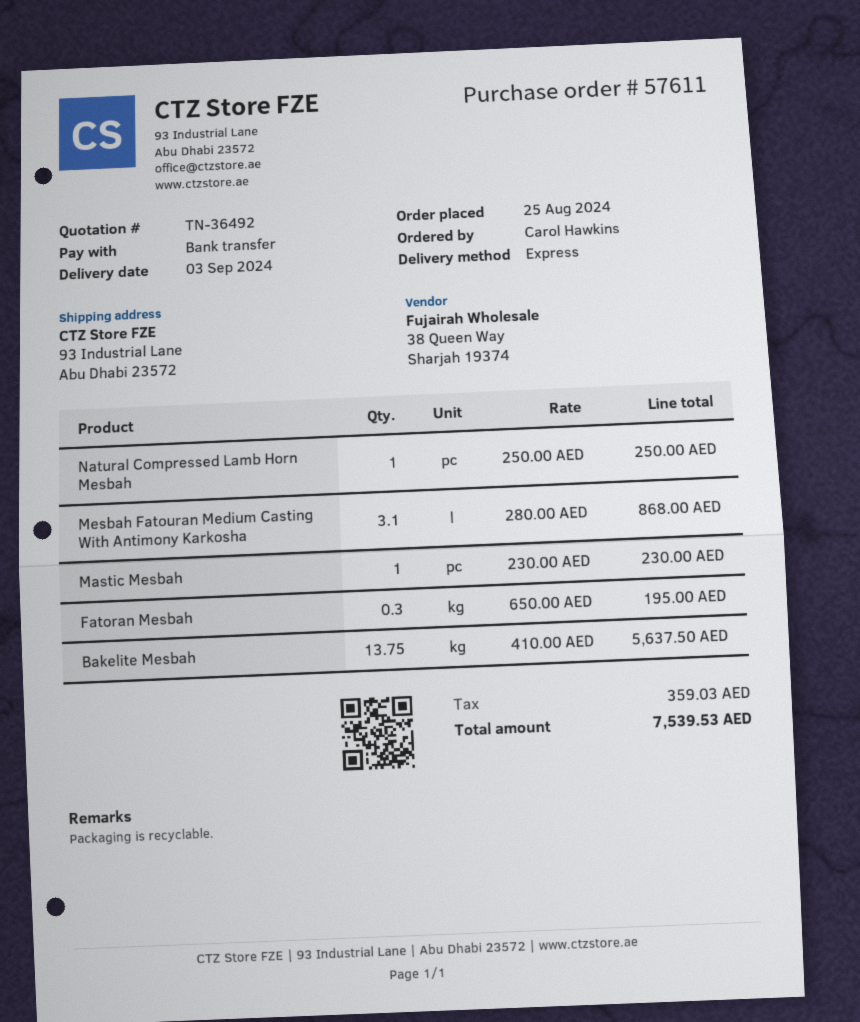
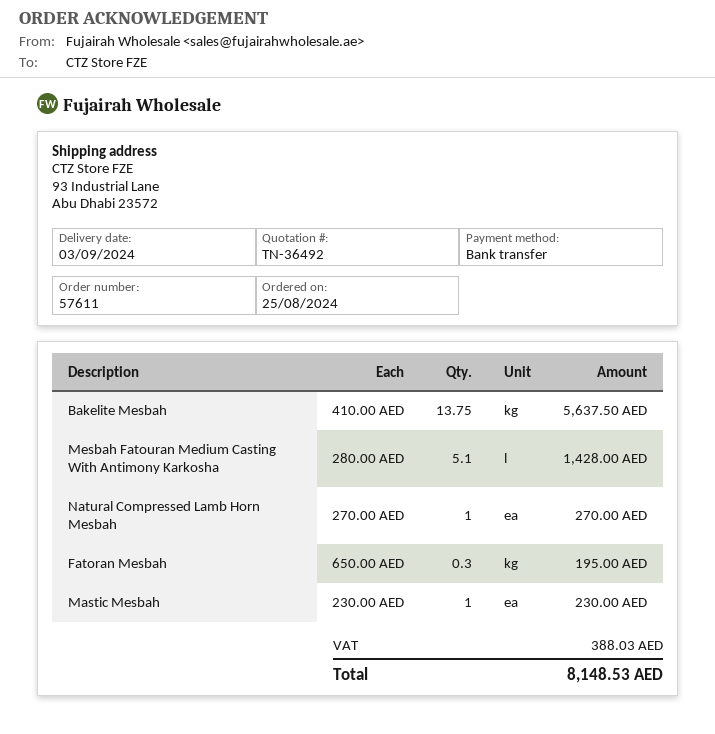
Natural Compressed Lamb Horn Mesbah: 1 x 250.00 = 250.00 -> 1 x 270.00 = 270.00
Mesbah Fatouran Medium Casting With Antimony Karkosha: 3.1 x 280.00 = 868.00 -> 5.1 x 280.00 = 1428.00
tax: 359.03 -> 388.03
total: 7539.53 -> 8148.53

